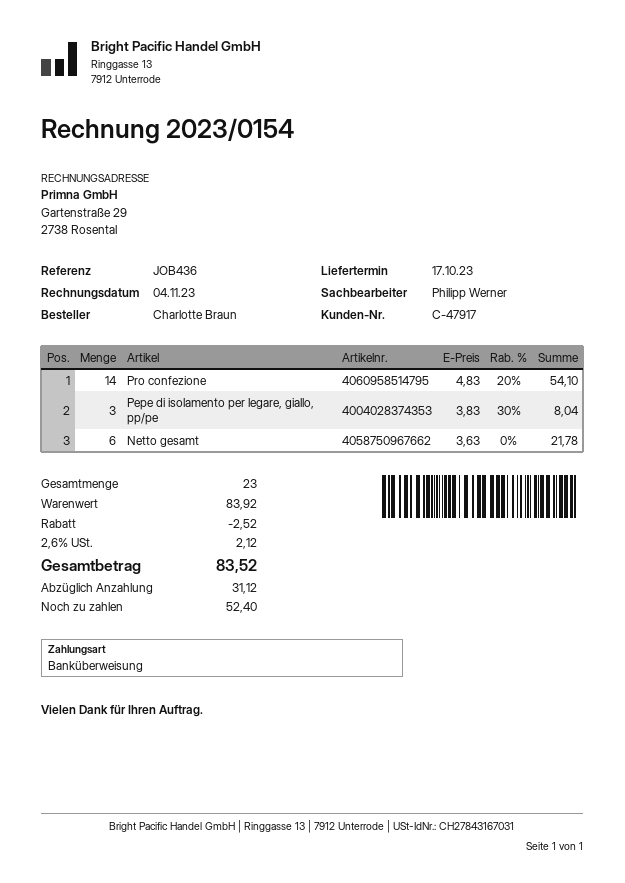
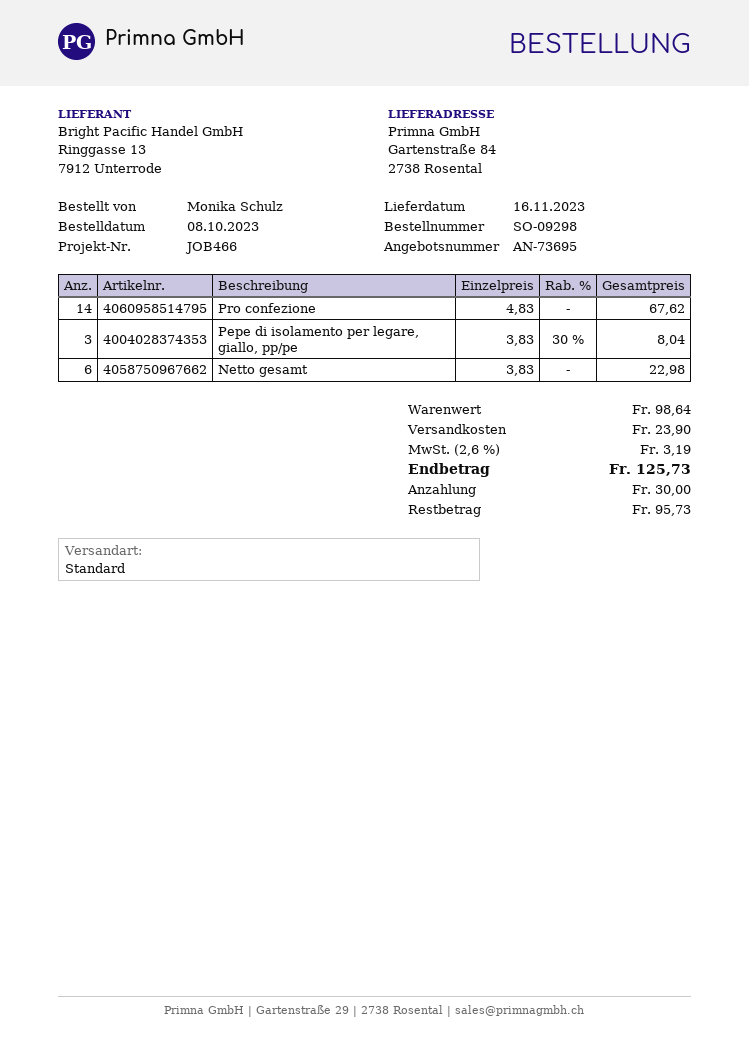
delivery date: 2023-10-17 -> 2023-11-16
reference: JOB436 -> JOB466
ordered by: Charlotte Braun -> Monika Schulz
Pro confezione: 14 x 4.83 - 20% = 54.10 -> 14 x 4.83 = 67.62
Netto gesamt: 6 x 3.63 = 21.78 -> 6 x 3.83 = 22.98
subtotal: 83.92 -> 98.64
discount: 2.52 -> none
shipping: none -> 23.90
tax: 2.6% = 2.12 -> 2.6% = 3.19
total: 83.52 -> 125.73
deposit: 31.12 -> 30.00
balance: 52.40 -> 95.73

